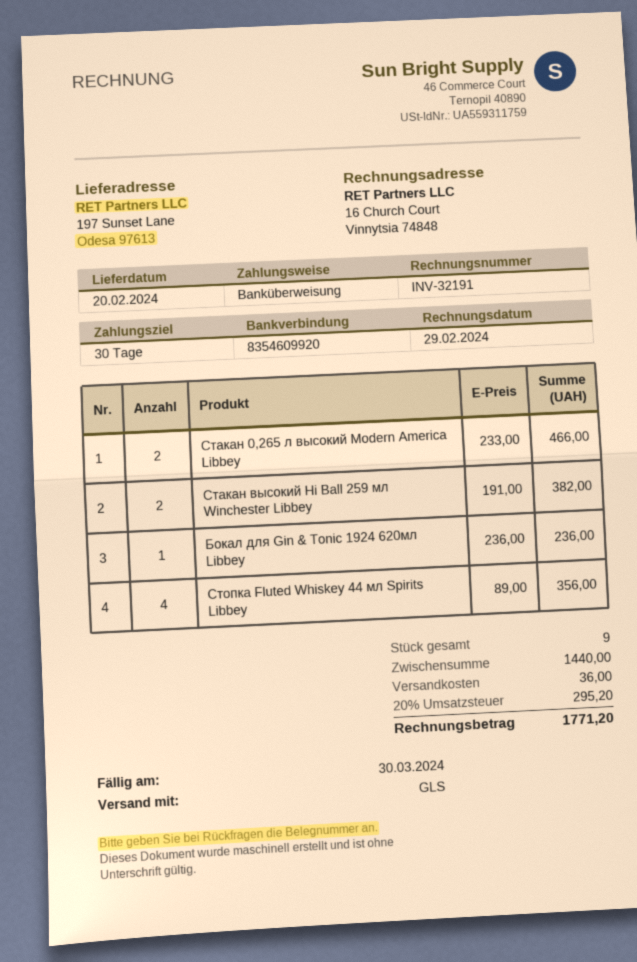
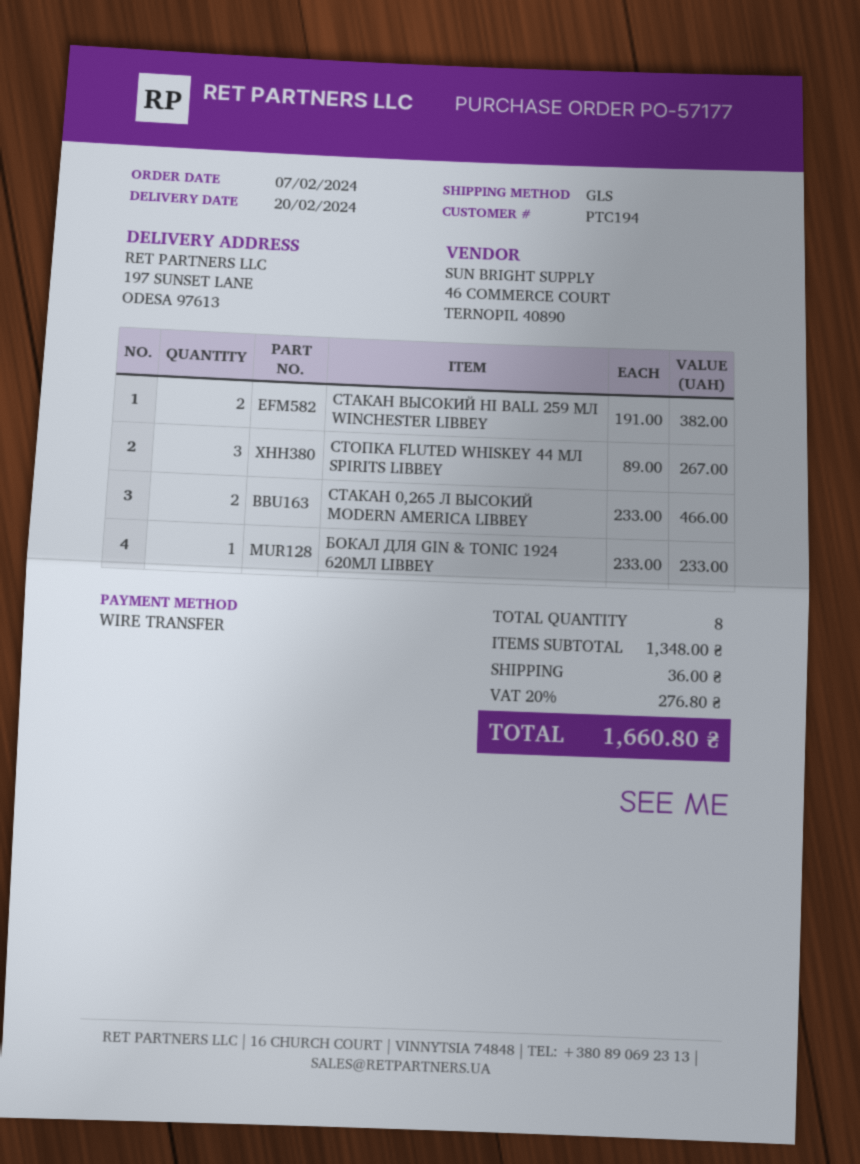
Бокал для Gin & Tonic 1924 620мл Libbey: 1 x 236.00 = 236.00 -> 1 x 233.00 = 233.00
Стопка Fluted Whiskey 44 мл Spirits Libbey: 4 x 89.00 = 356.00 -> 3 x 89.00 = 267.00
total quantity: 9 -> 8
subtotal: 1440.00 -> 1348.00
tax: 20% = 295.20 -> 20% = 276.80
total: 1771.20 -> 1660.80

